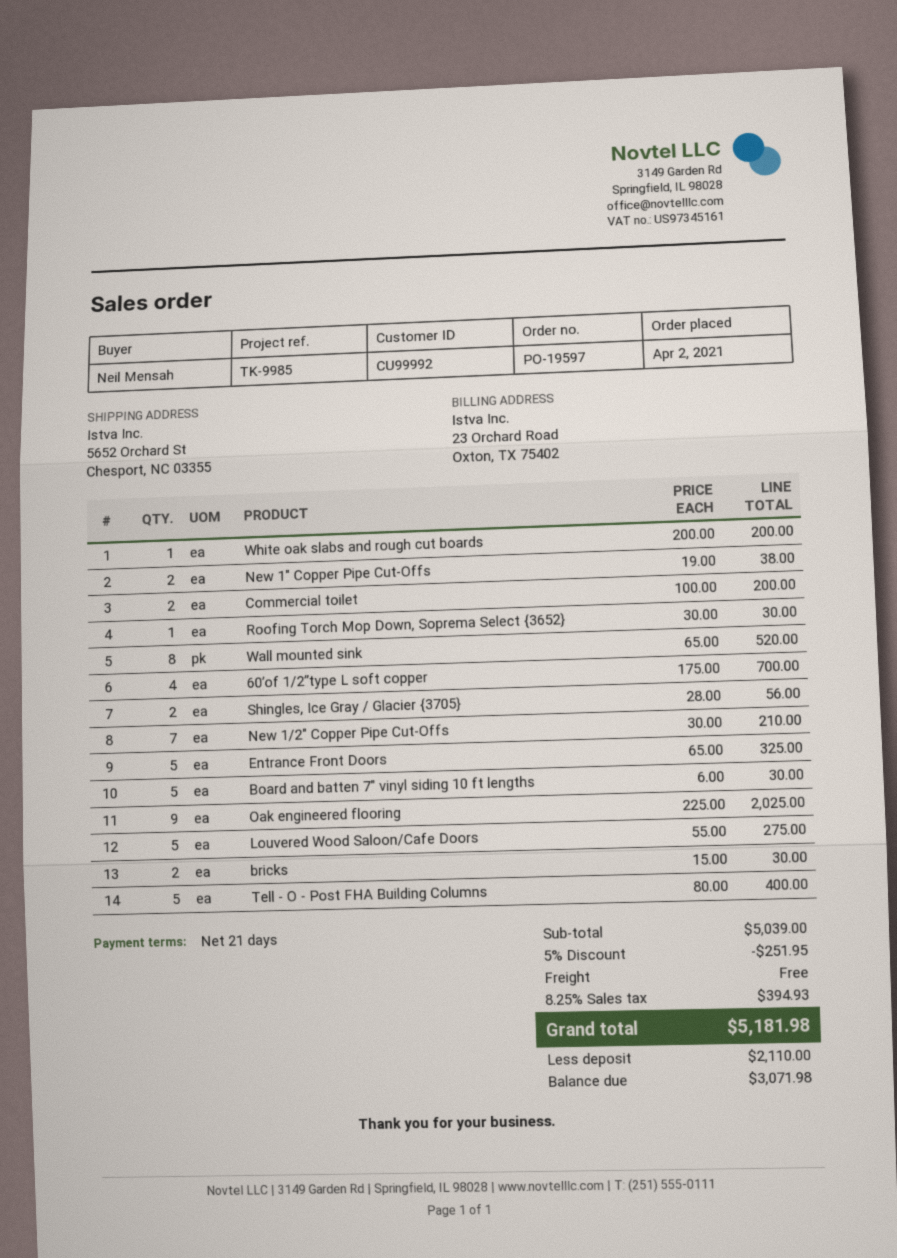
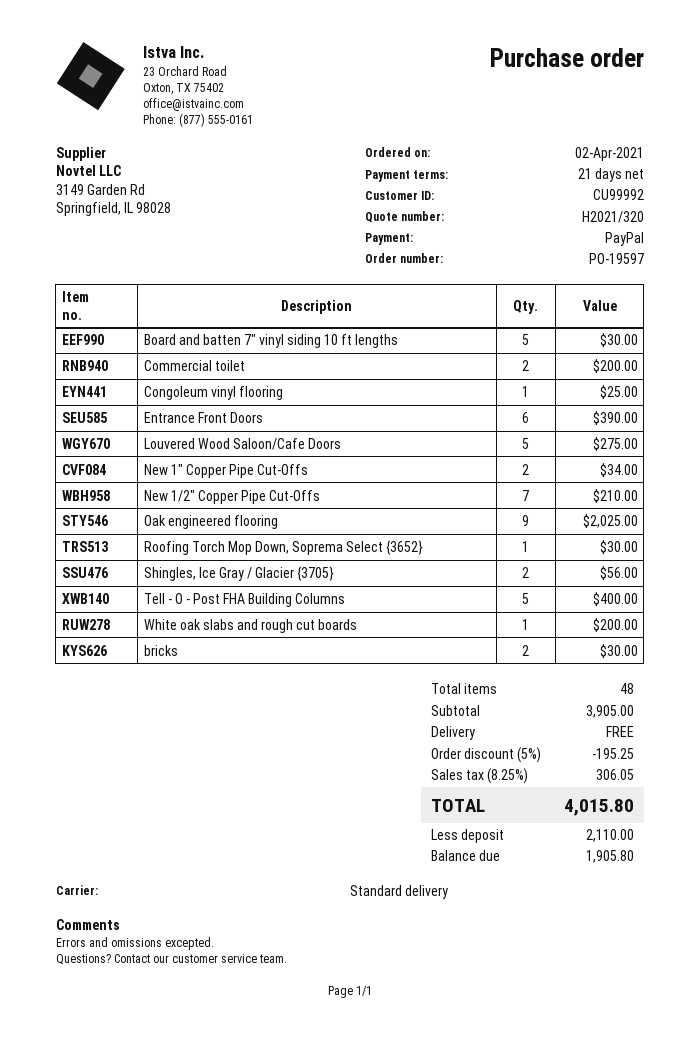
New 1" Copper Pipe Cut-Offs: 2 for 38.00 -> 2 for 34.00
Wall mounted sink: 8 for 520.00 -> none
60’of 1/2”type L soft copper: 4 for 700.00 -> none
Entrance Front Doors: 5 for 325.00 -> 6 for 390.00
Congoleum vinyl flooring: none -> 1 for 25.00
subtotal: 5039.00 -> 3905.00
discount: 5% = 251.95 -> 5% = 195.25
tax: 8.25% = 394.93 -> 8.25% = 306.05
total: 5181.98 -> 4015.80
balance: 3071.98 -> 1905.80

